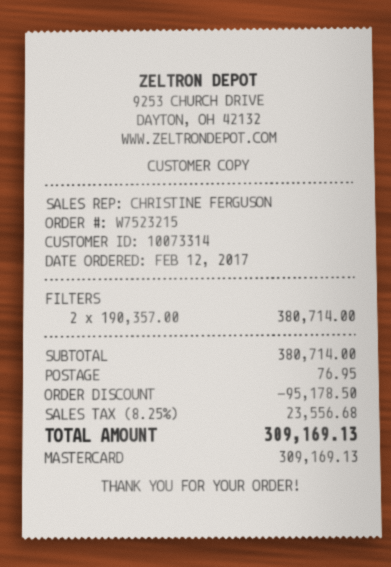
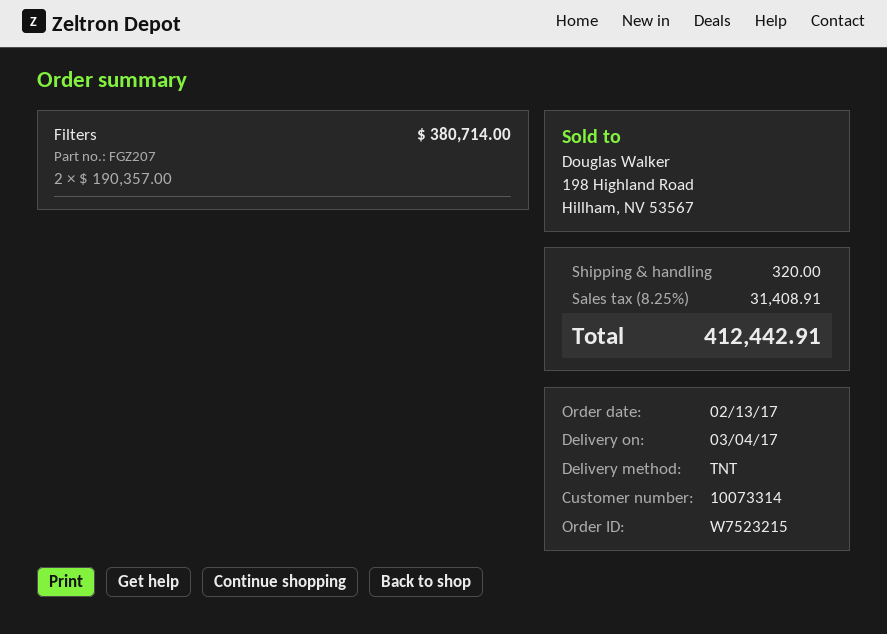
order date: 2017-02-12 -> 2017-02-13
discount: 95178.50 -> none
shipping: 76.95 -> 320.00
tax: 8.25% = 23556.68 -> 8.25% = 31408.91
total: 309169.13 -> 412442.91

